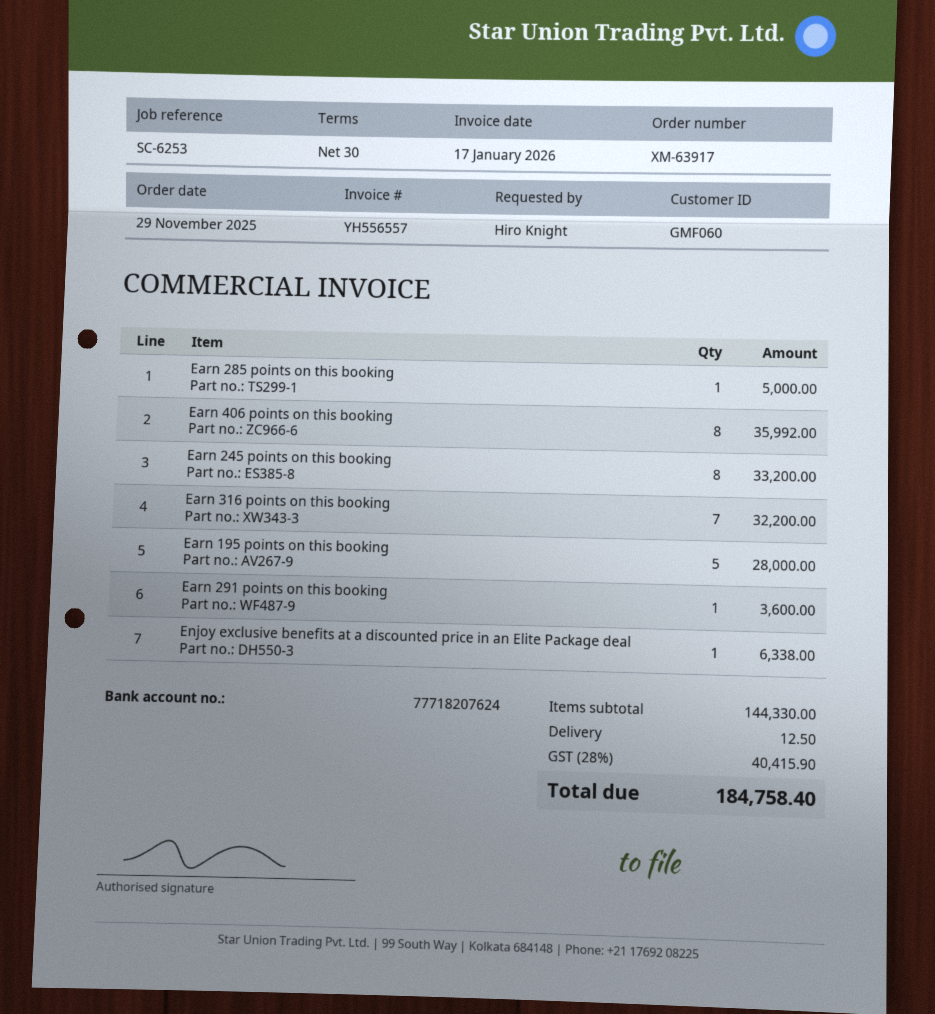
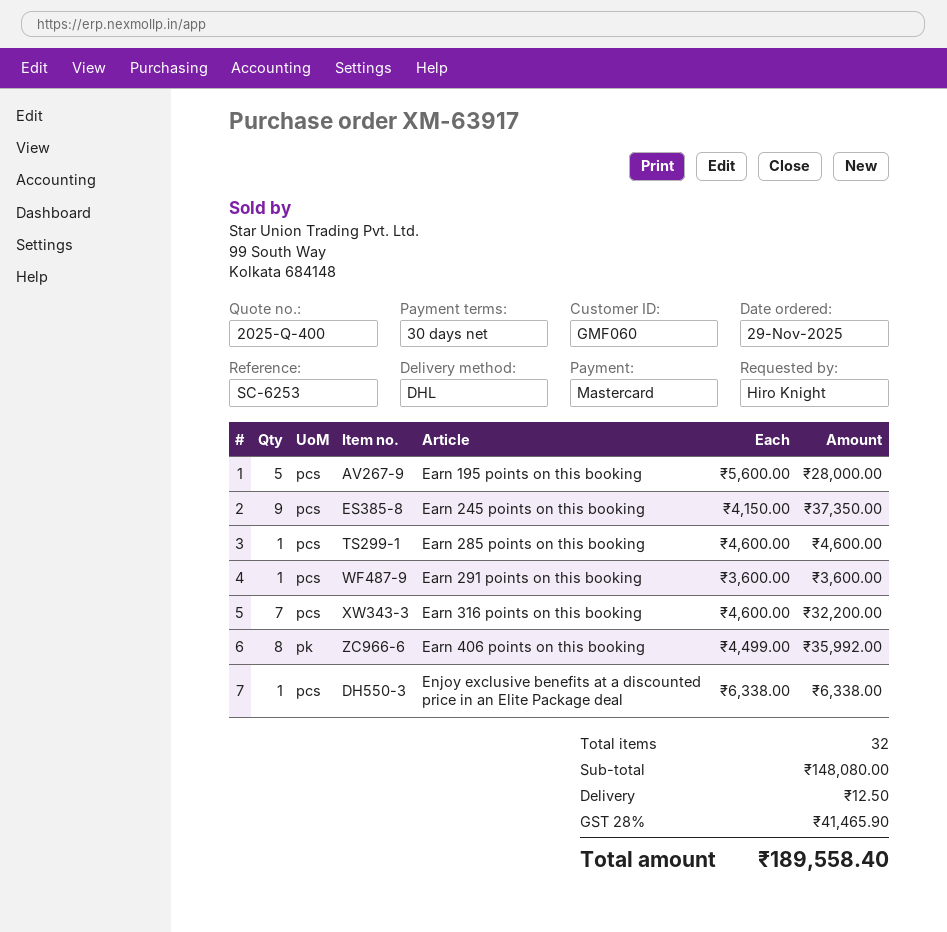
Earn 285 points on this booking: 1 for 5000.00 -> 1 for 4600.00
Earn 245 points on this booking: 8 for 33200.00 -> 9 for 37350.00
subtotal: 144330.00 -> 148080.00
tax: 28% = 40415.90 -> 28% = 41465.90
total: 184758.40 -> 189558.40

